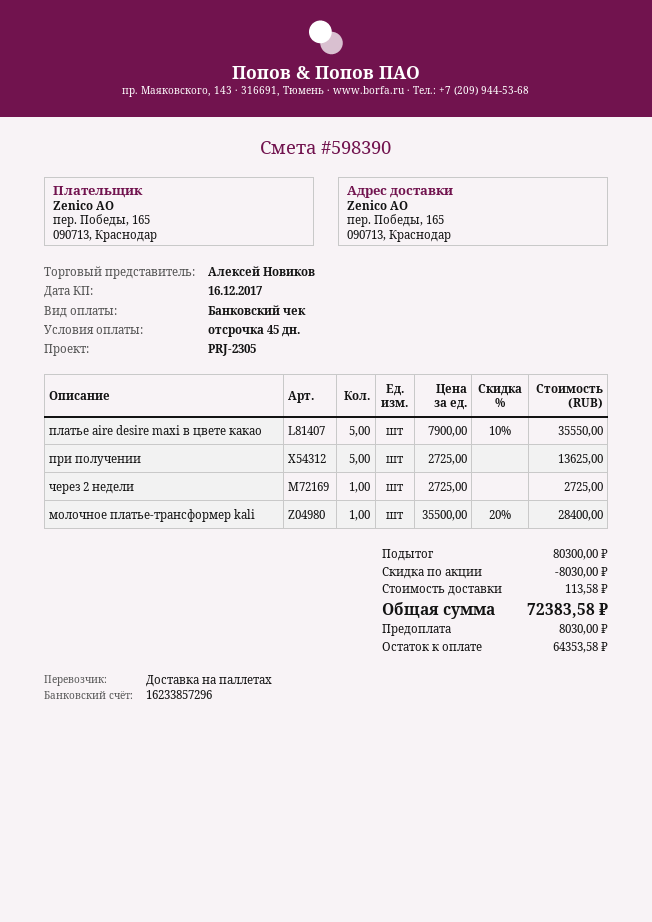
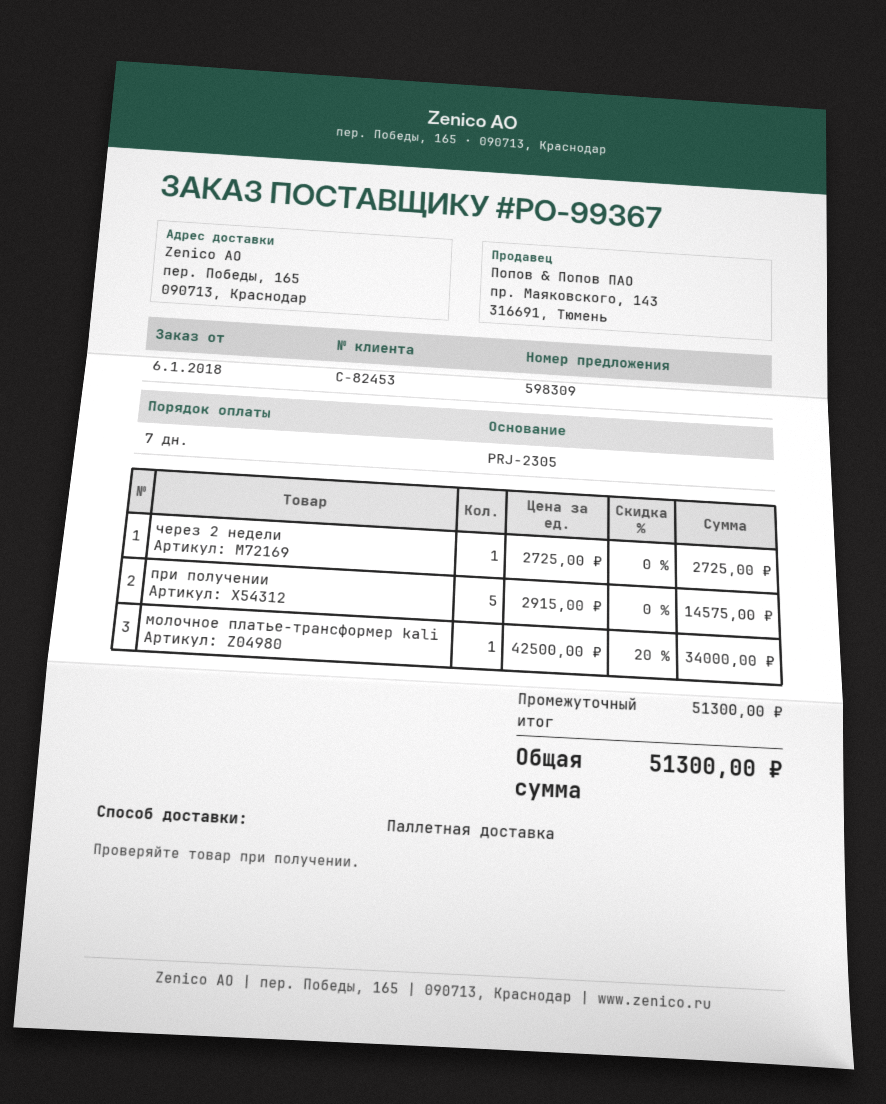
quote number: 598390 -> 598309
payment terms: 45 days -> 7 days
платье aire desire maxi в цвете какао: 5 x 7900.00 - 10% = 35550.00 -> none
при получении: 5 x 2725.00 = 13625.00 -> 5 x 2915.00 = 14575.00
молочное платье-трансформер kali: 1 x 35500.00 - 20% = 28400.00 -> 1 x 42500.00 - 20% = 34000.00
subtotal: 80300.00 -> 51300.00
discount: 8030.00 -> none
shipping: 113.58 -> none
total: 72383.58 -> 51300.00

